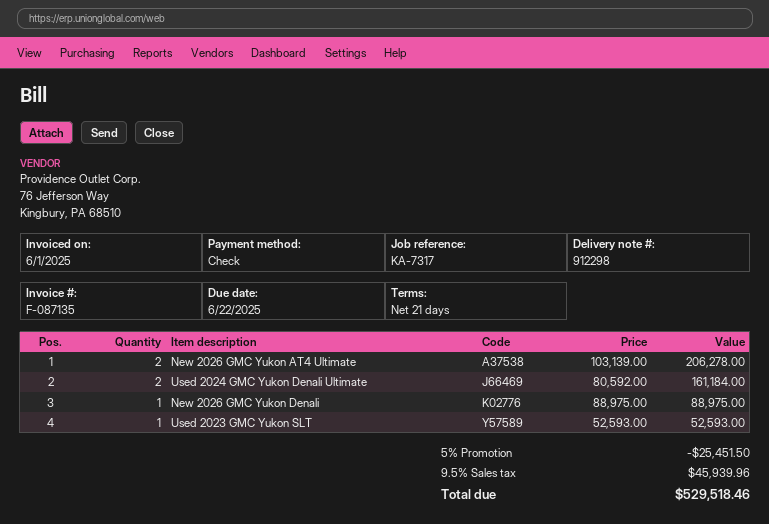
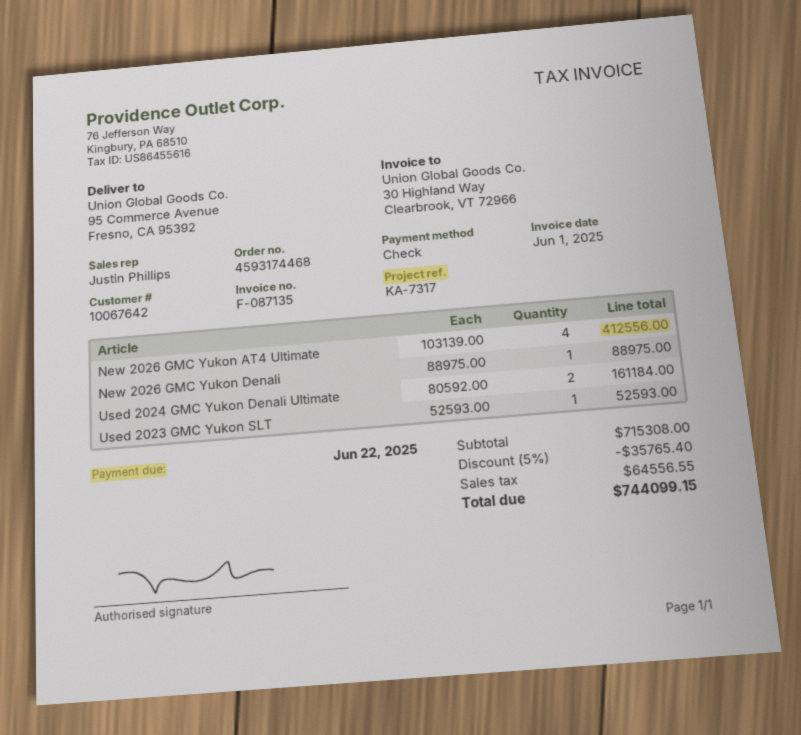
New 2026 GMC Yukon AT4 Ultimate: 2 x 103139.00 = 206278.00 -> 4 x 103139.00 = 412556.00
discount: 5% = 25451.50 -> 5% = 35765.40
tax: 45939.96 -> 64556.55
total: 529518.46 -> 744099.15

